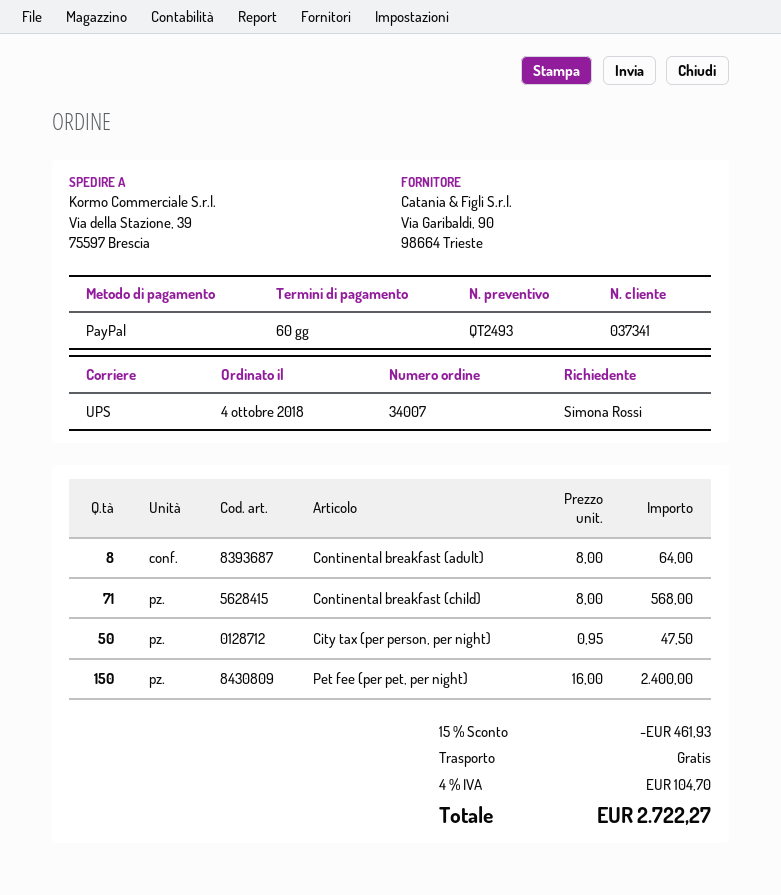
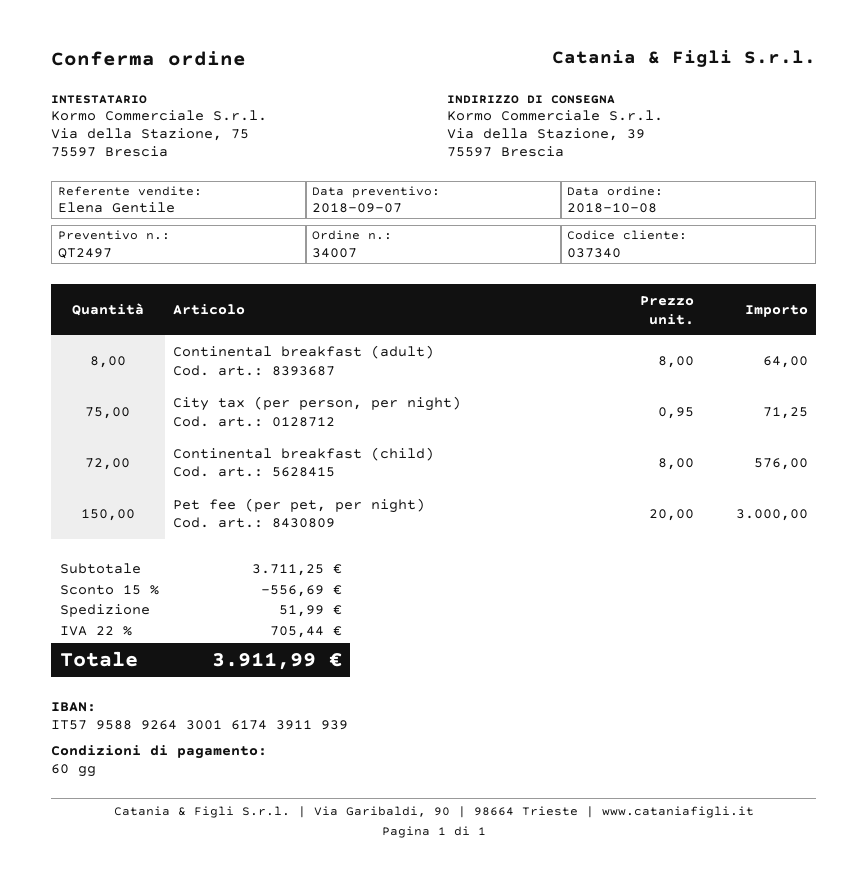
quote number: QT2493 -> QT2497
order date: 2018-10-04 -> 2018-10-08
customer number: 037341 -> 037340
Continental breakfast (child): 71 x 8.00 = 568.00 -> 72 x 8.00 = 576.00
City tax (per person, per night): 50 x 0.95 = 47.50 -> 75 x 0.95 = 71.25
Pet fee (per pet, per night): 150 x 16.00 = 2400.00 -> 150 x 20.00 = 3000.00
discount: 15% = 461.93 -> 15% = 556.69
shipping: 0.00 -> 51.99
tax: 4% = 104.70 -> 22% = 705.44
total: 2722.27 -> 3911.99

